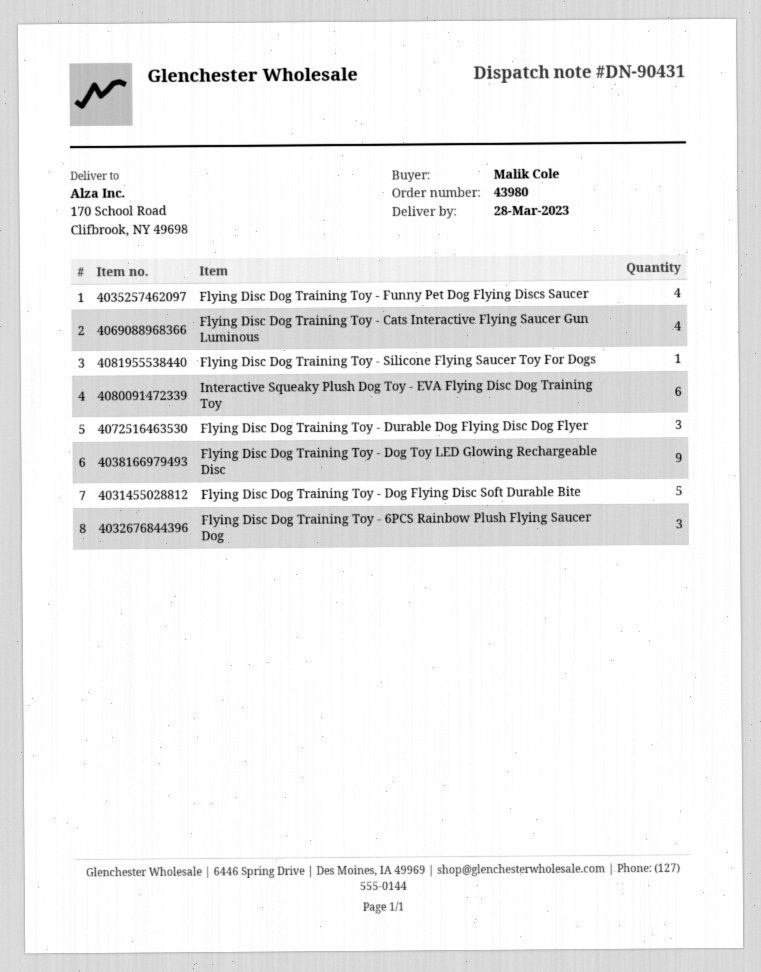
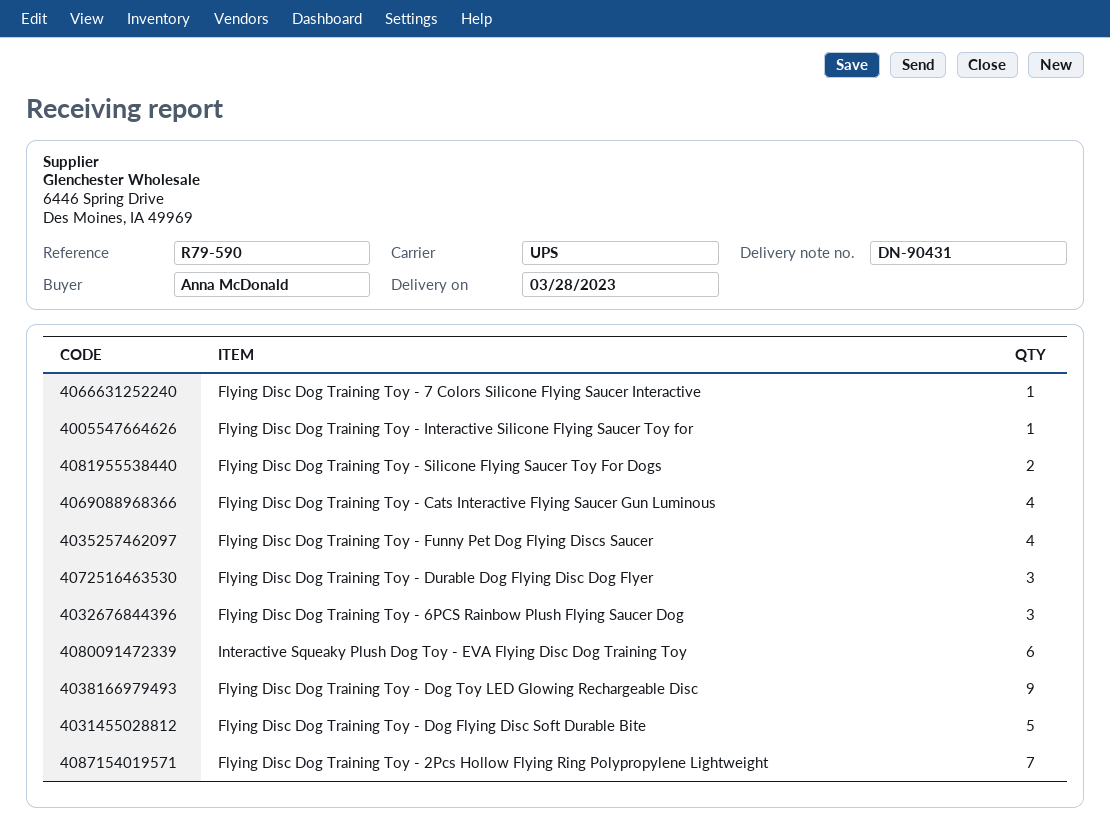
ordered by: Malik Cole -> Anna McDonald
Flying Disc Dog Training Toy - Silicone Flying Saucer Toy For Dogs: 1 -> 2
Flying Disc Dog Training Toy - 7 Colors Silicone Flying Saucer Interactive: none -> 1
Flying Disc Dog Training Toy - Interactive Silicone Flying Saucer Toy for: none -> 1
Flying Disc Dog Training Toy - 2Pcs Hollow Flying Ring Polypropylene Lightweight: none -> 7

